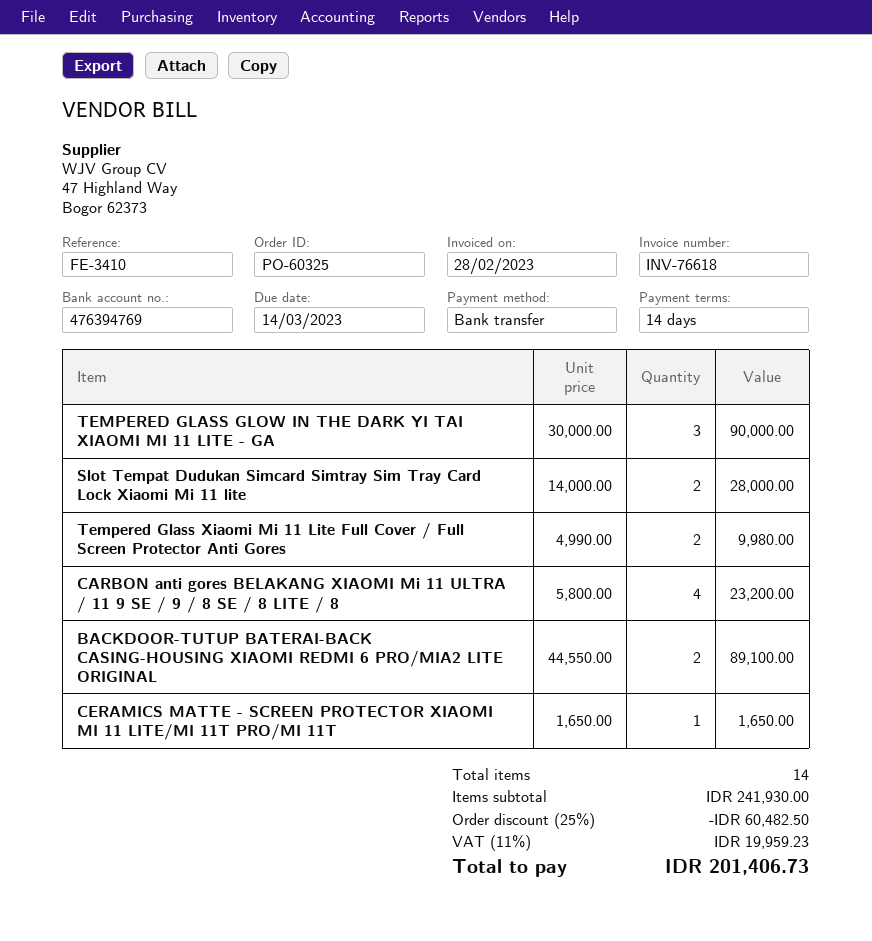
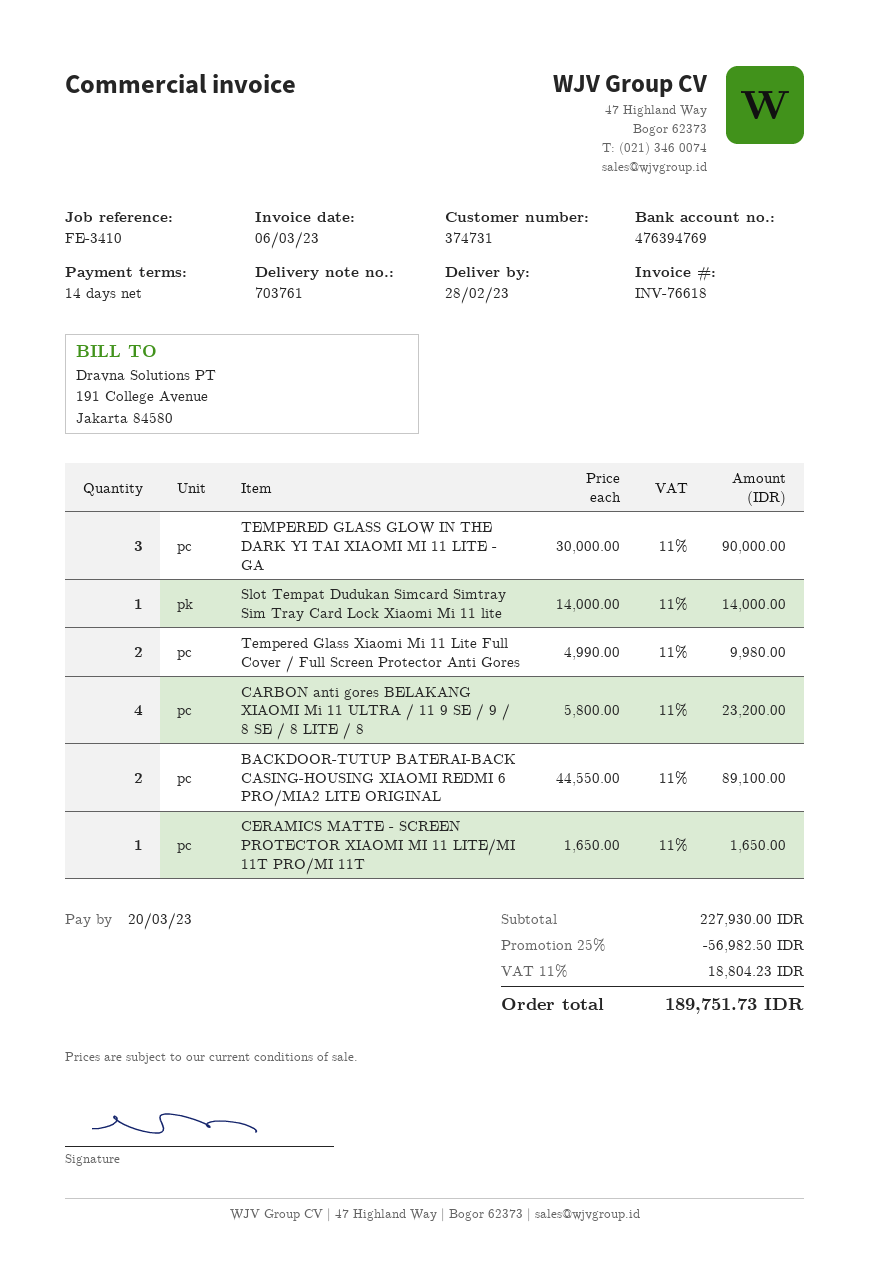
invoice date: 2023-02-28 -> 2023-03-06
due date: 2023-03-14 -> 2023-03-20
Slot Tempat Dudukan Simcard Simtray Sim Tray Card Lock Xiaomi Mi 11 lite: 2 x 14000.00 = 28000.00 -> 1 x 14000.00 = 14000.00
subtotal: 241930.00 -> 227930.00
discount: 25% = 60482.50 -> 25% = 56982.50
tax: 11% = 19959.23 -> 11% = 18804.23
total: 201406.73 -> 189751.73

